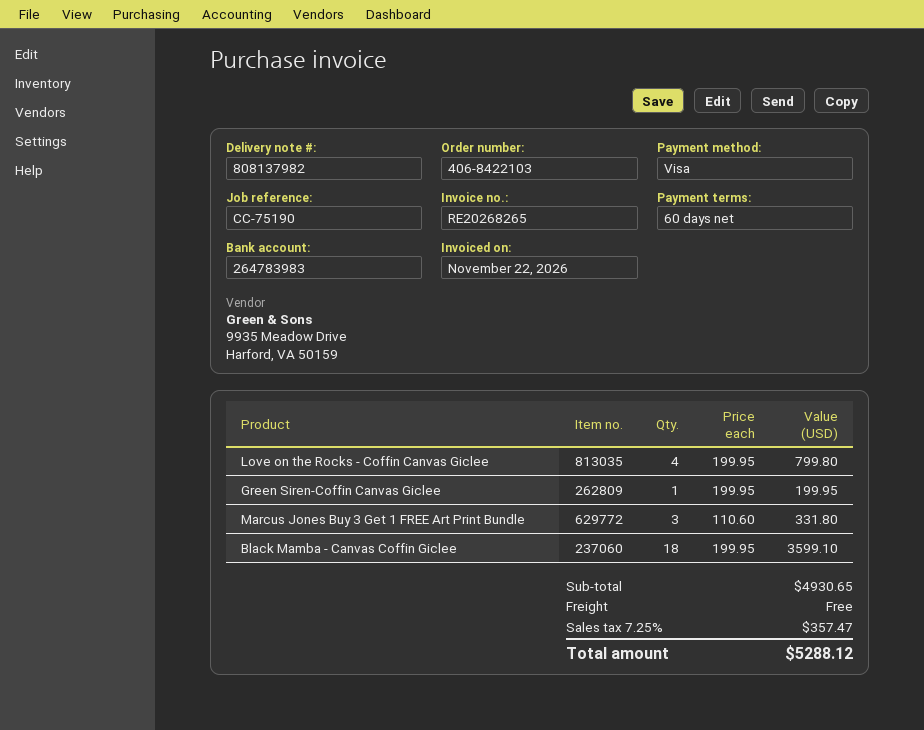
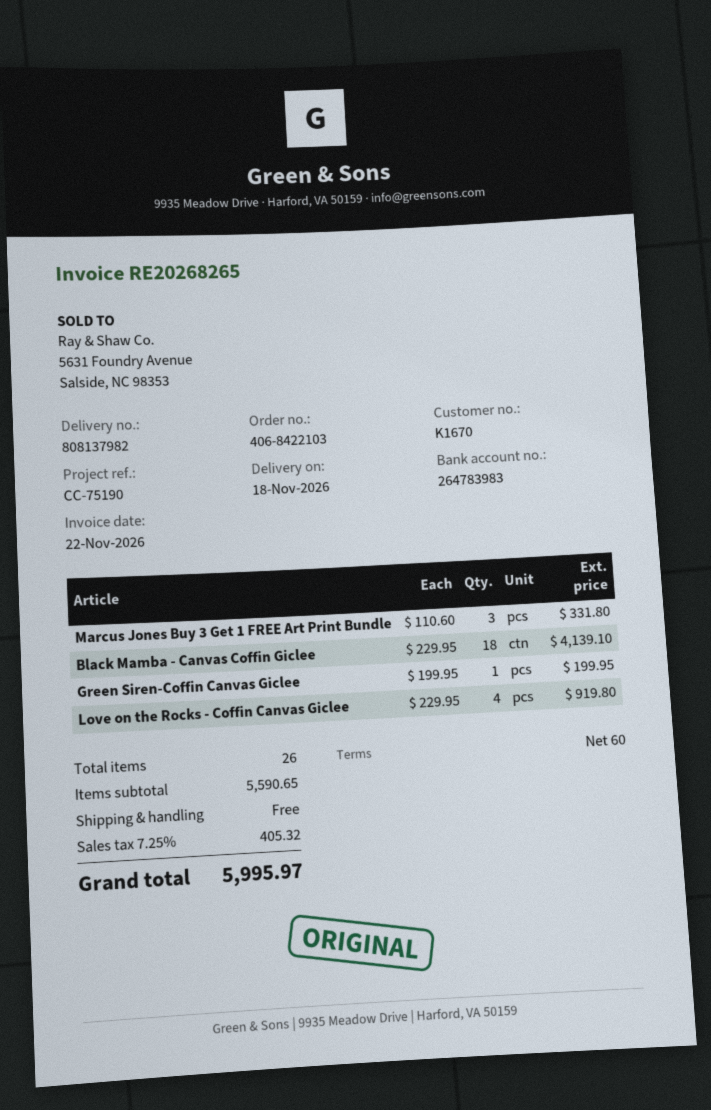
Love on the Rocks - Coffin Canvas Giclee: 4 x 199.95 = 799.80 -> 4 x 229.95 = 919.80
Black Mamba - Canvas Coffin Giclee: 18 x 199.95 = 3599.10 -> 18 x 229.95 = 4139.10
subtotal: 4930.65 -> 5590.65
tax: 7.25% = 357.47 -> 7.25% = 405.32
total: 5288.12 -> 5995.97

